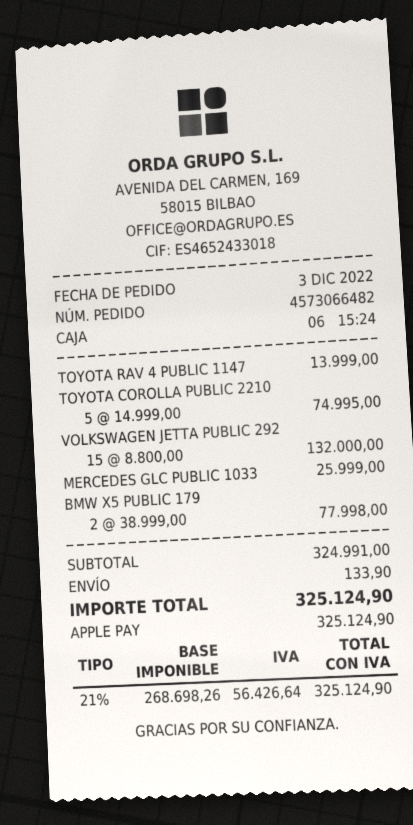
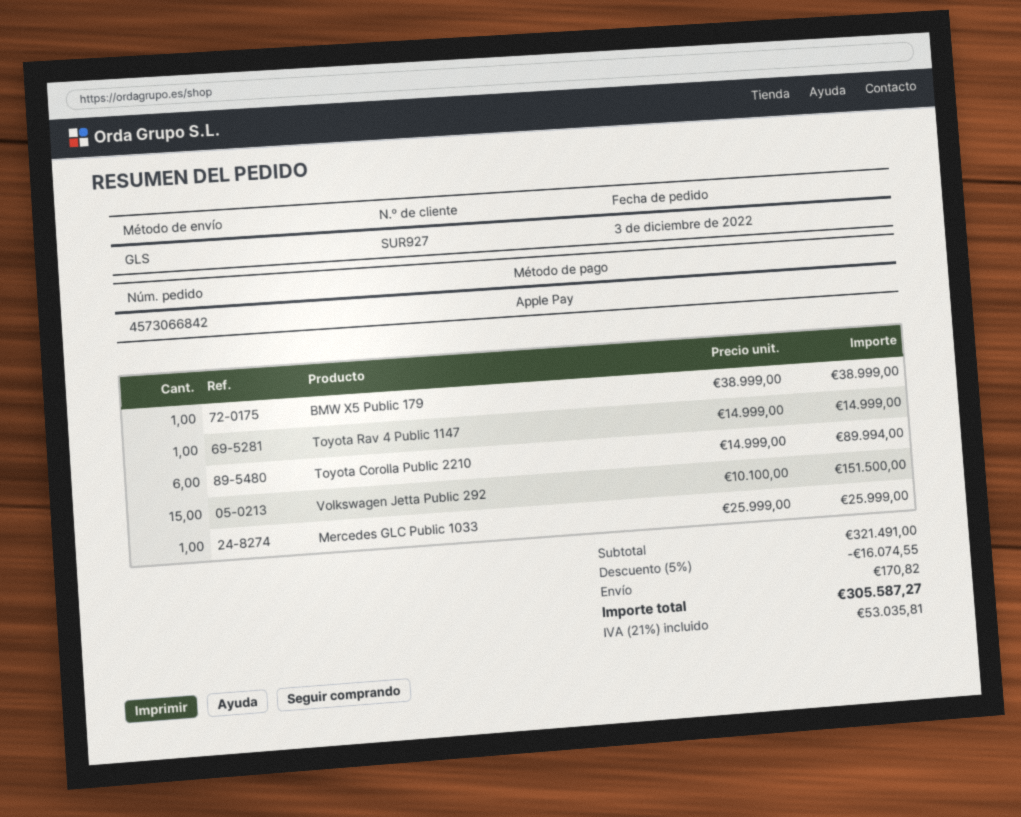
order number: 4573066482 -> 4573066842
TOYOTA RAV 4 PUBLIC 1147: 1 x 13999.00 = 13999.00 -> 1 x 14999.00 = 14999.00
TOYOTA COROLLA PUBLIC 2210: 5 x 14999.00 = 74995.00 -> 6 x 14999.00 = 89994.00
VOLKSWAGEN JETTA PUBLIC 292: 15 x 8800.00 = 132000.00 -> 15 x 10100.00 = 151500.00
BMW X5 PUBLIC 179: 2 x 38999.00 = 77998.00 -> 1 x 38999.00 = 38999.00
subtotal: 324991.00 -> 321491.00
discount: none -> 5% = 16074.55
shipping: 133.90 -> 170.82
tax: 21% = 56426.64 -> 21% = 53035.81
total: 325124.90 -> 305587.27

